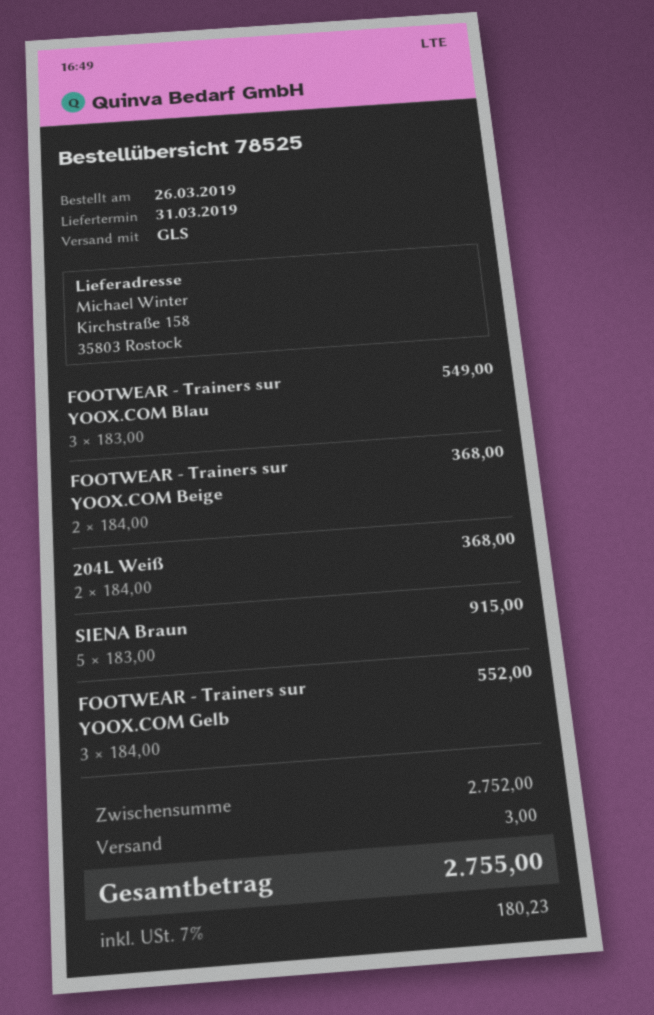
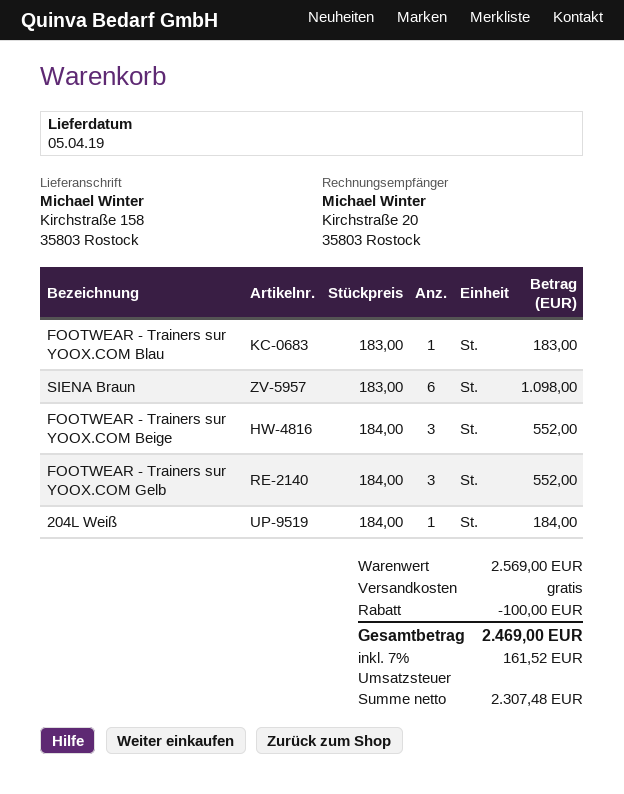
delivery date: 2019-03-31 -> 2019-04-05
FOOTWEAR - Trainers sur YOOX.COM Blau: 3 x 183.00 = 549.00 -> 1 x 183.00 = 183.00
FOOTWEAR - Trainers sur YOOX.COM Beige: 2 x 184.00 = 368.00 -> 3 x 184.00 = 552.00
204L Weiß: 2 x 184.00 = 368.00 -> 1 x 184.00 = 184.00
SIENA Braun: 5 x 183.00 = 915.00 -> 6 x 183.00 = 1098.00
subtotal: 2752.00 -> 2569.00
discount: none -> 100.00
shipping: 3.00 -> 0.00
tax: 7% = 180.23 -> 7% = 161.52
total: 2755.00 -> 2469.00

